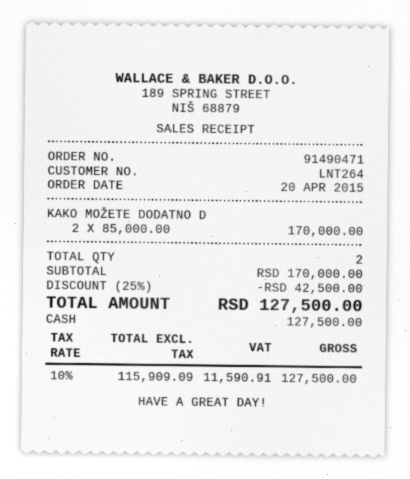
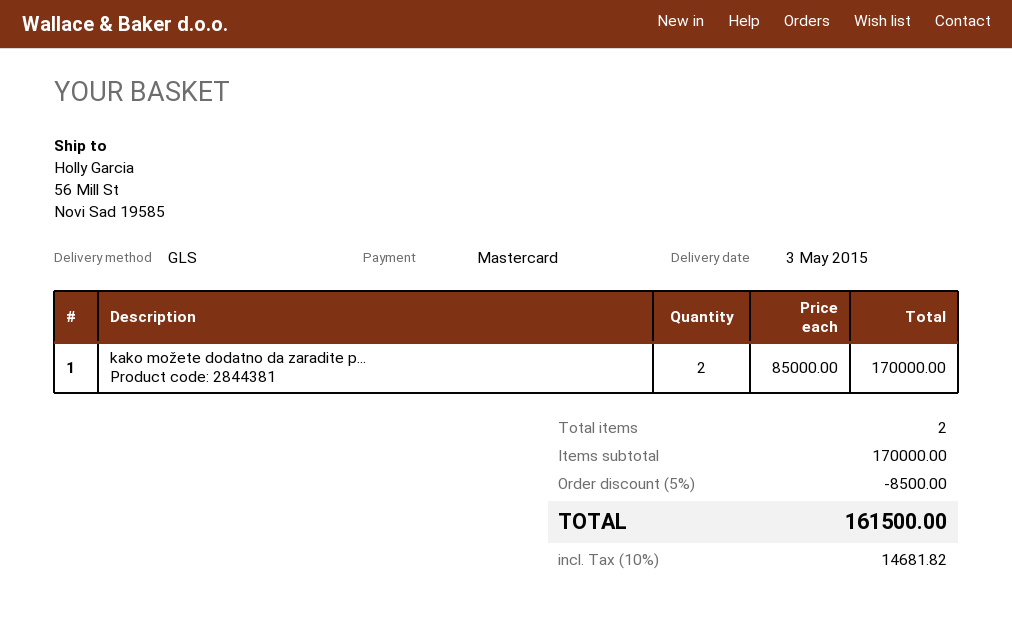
payment method: cash -> Mastercard
discount: 25% = 42500.00 -> 5% = 8500.00
tax: 10% = 11590.91 -> 10% = 14681.82
total: 127500.00 -> 161500.00

